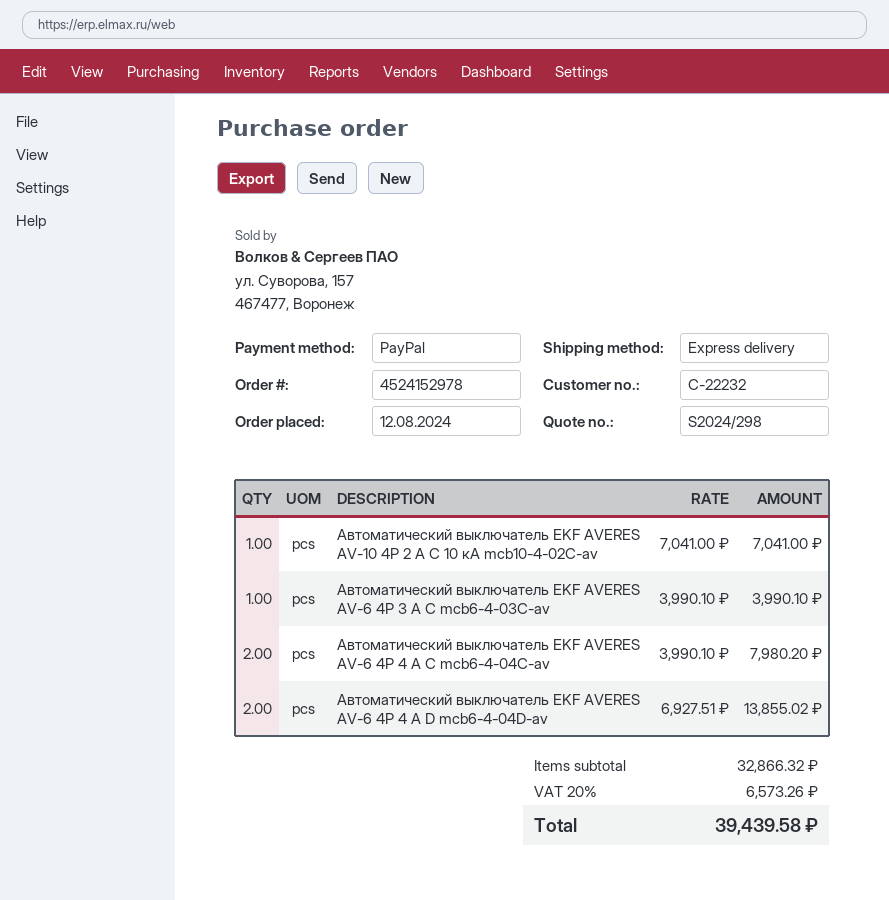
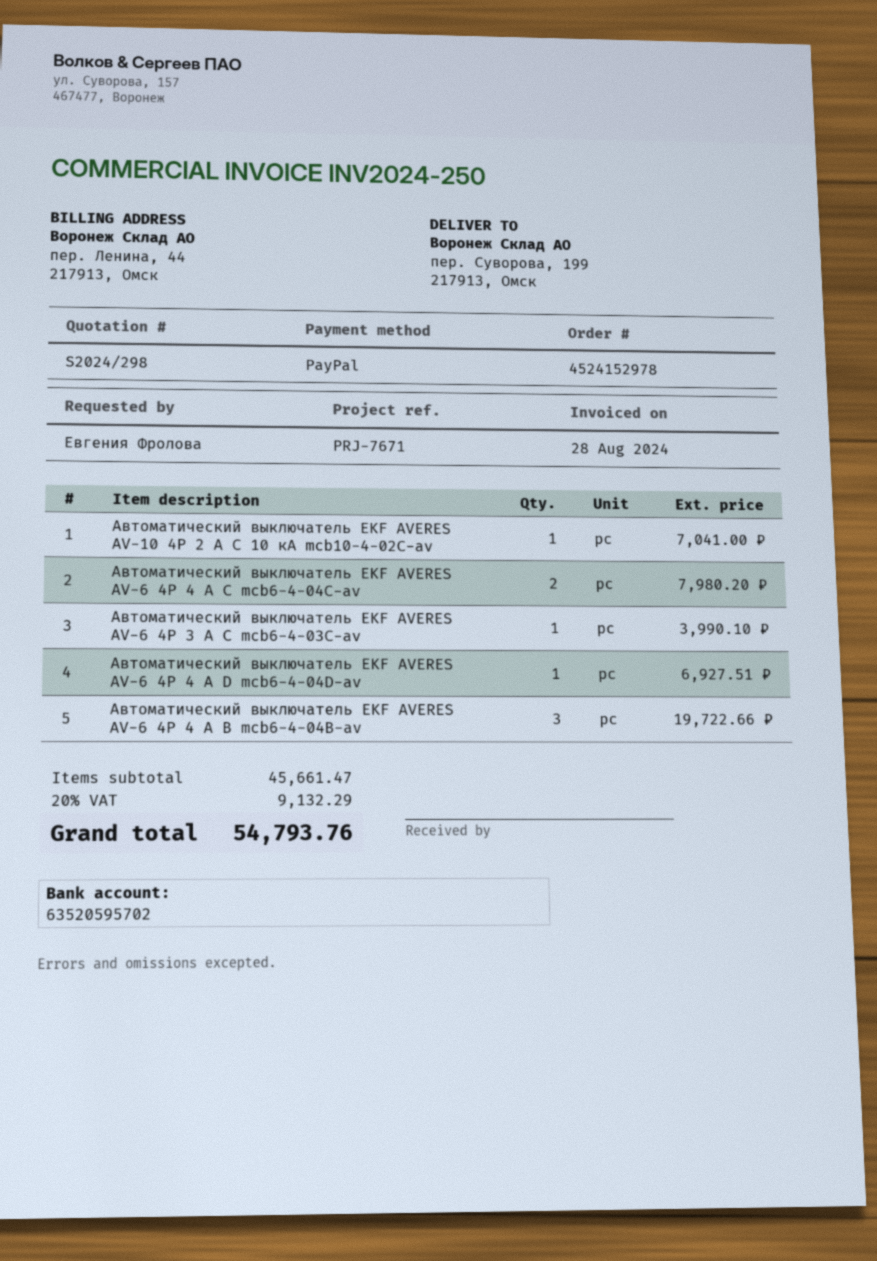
Автоматический выключатель EKF AVERES AV-6 4P 4 А D mcb6-4-04D-av: 2 for 13855.02 -> 1 for 6927.51
Автоматический выключатель EKF AVERES AV-6 4P 4 А B mcb6-4-04B-av: none -> 3 for 19722.66
subtotal: 32866.32 -> 45661.47
tax: 20% = 6573.26 -> 20% = 9132.29
total: 39439.58 -> 54793.76

